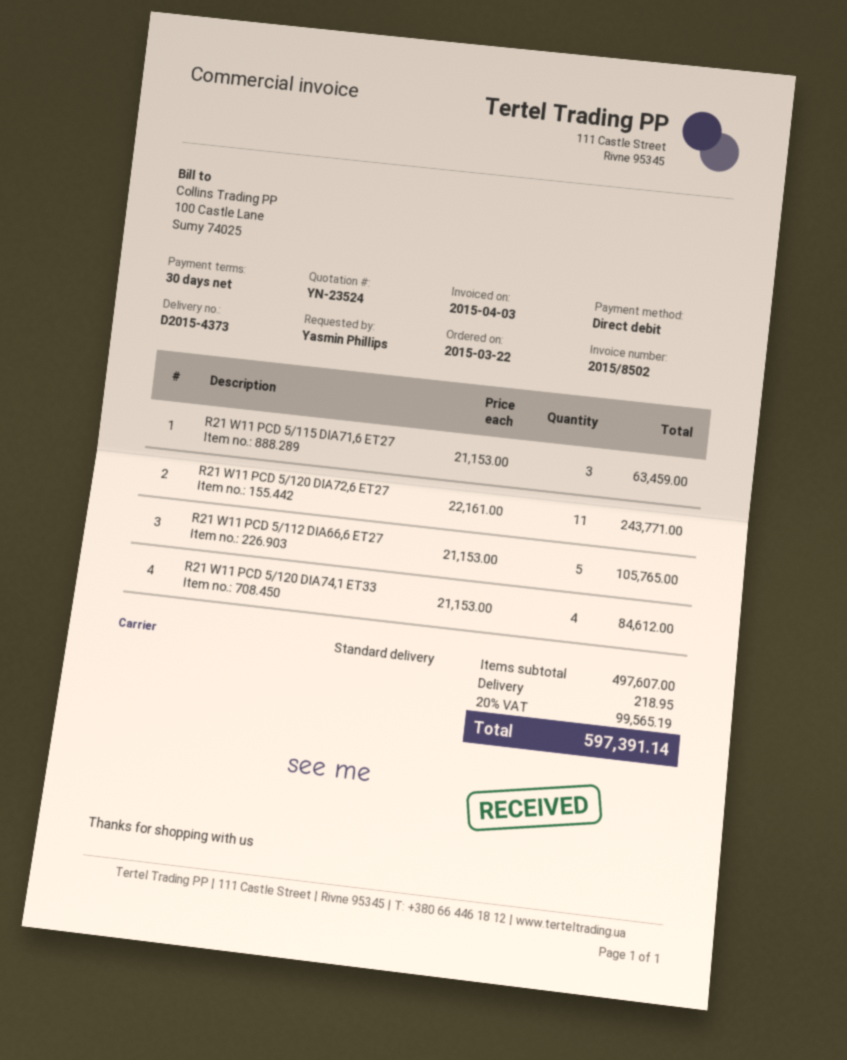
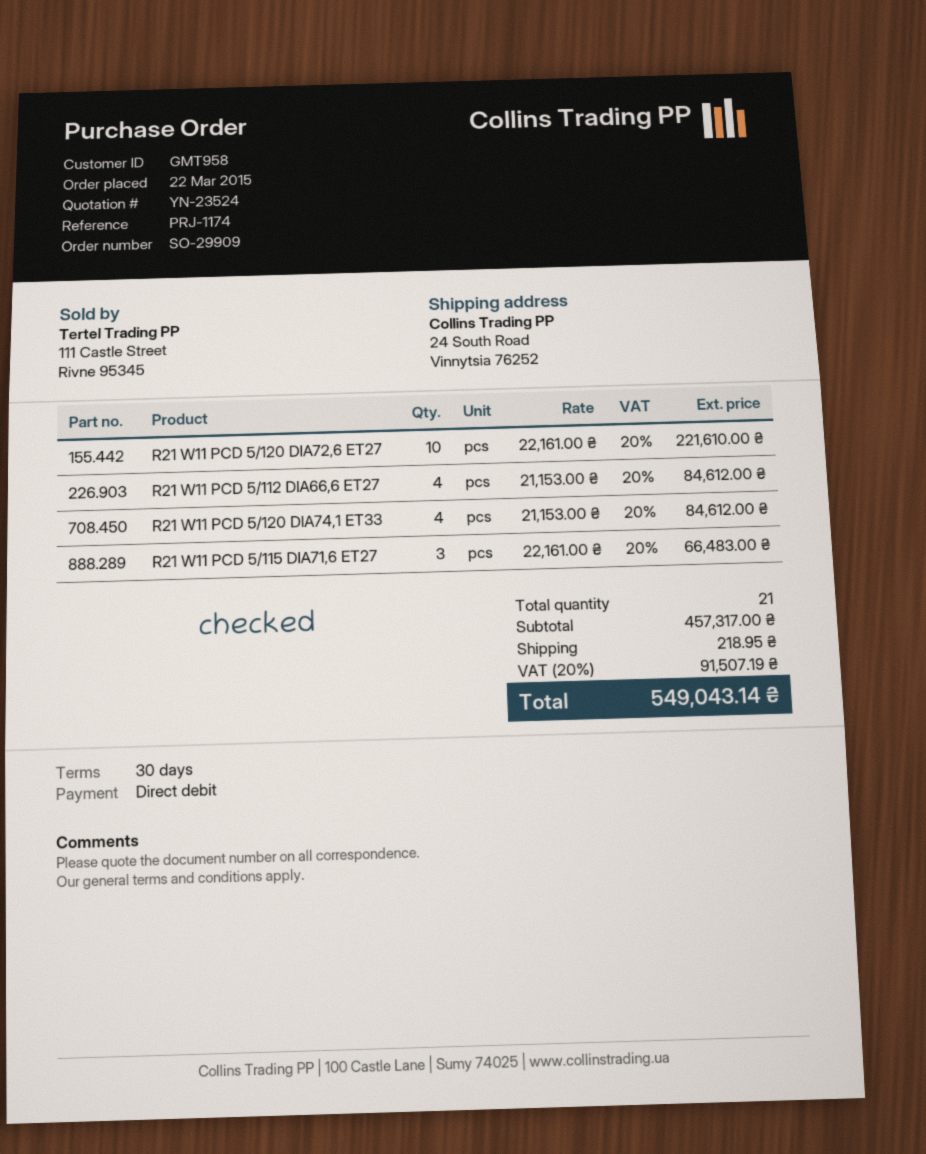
R21 W11 PCD 5/115 DIA71,6 ET27: 3 x 21153.00 = 63459.00 -> 3 x 22161.00 = 66483.00
R21 W11 PCD 5/120 DIA72,6 ET27: 11 x 22161.00 = 243771.00 -> 10 x 22161.00 = 221610.00
R21 W11 PCD 5/112 DIA66,6 ET27: 5 x 21153.00 = 105765.00 -> 4 x 21153.00 = 84612.00
subtotal: 497607.00 -> 457317.00
tax: 20% = 99565.19 -> 20% = 91507.19
total: 597391.14 -> 549043.14

